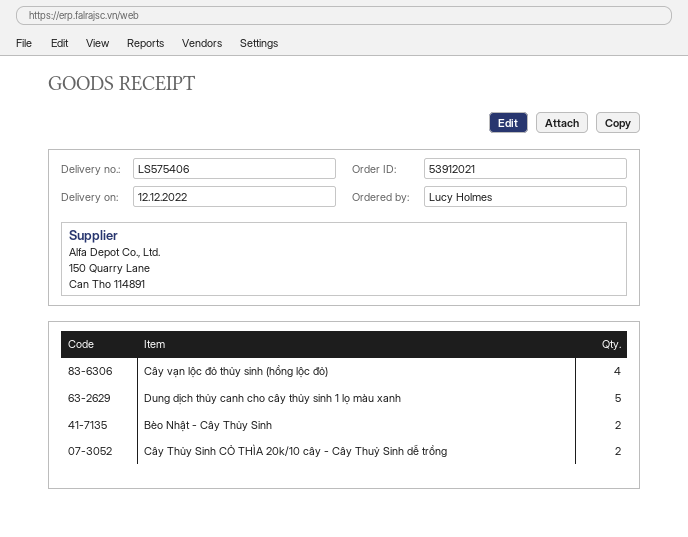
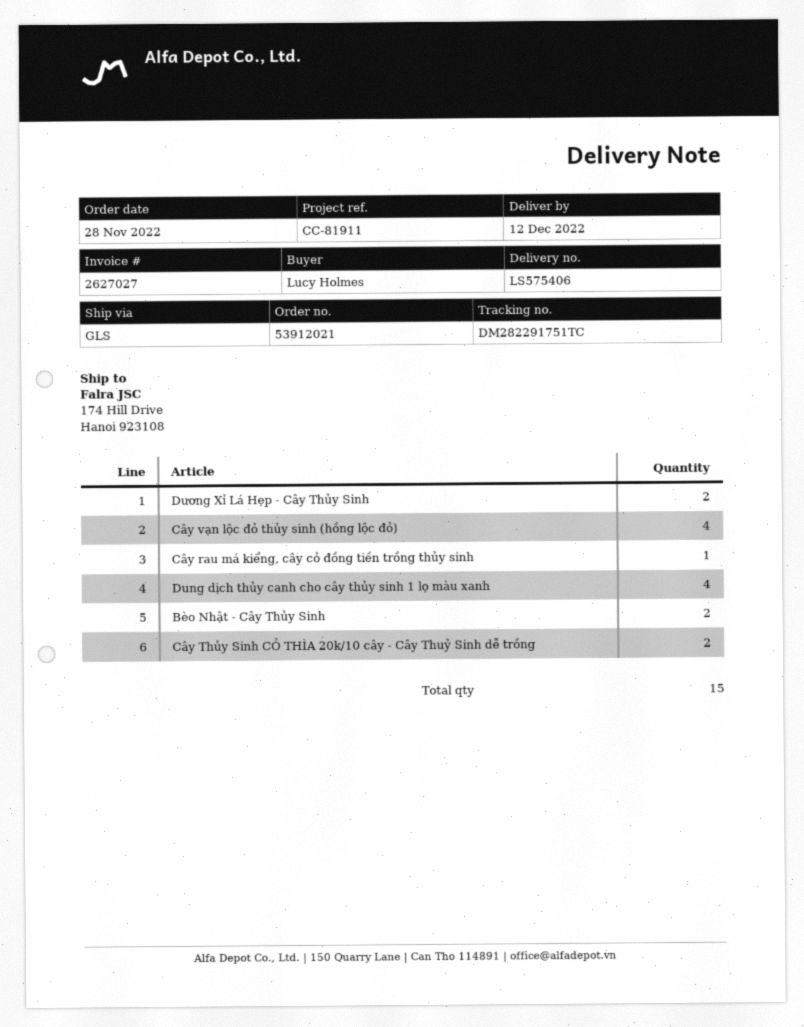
Dung dịch thủy canh cho cây thủy sinh 1 lọ màu xanh: 5 -> 4
Dương Xỉ Lá Hẹp - Cây Thủy Sinh: none -> 2
Cây rau má kiểng, cây cỏ đồng tiền trồng thủy sinh: none -> 1

